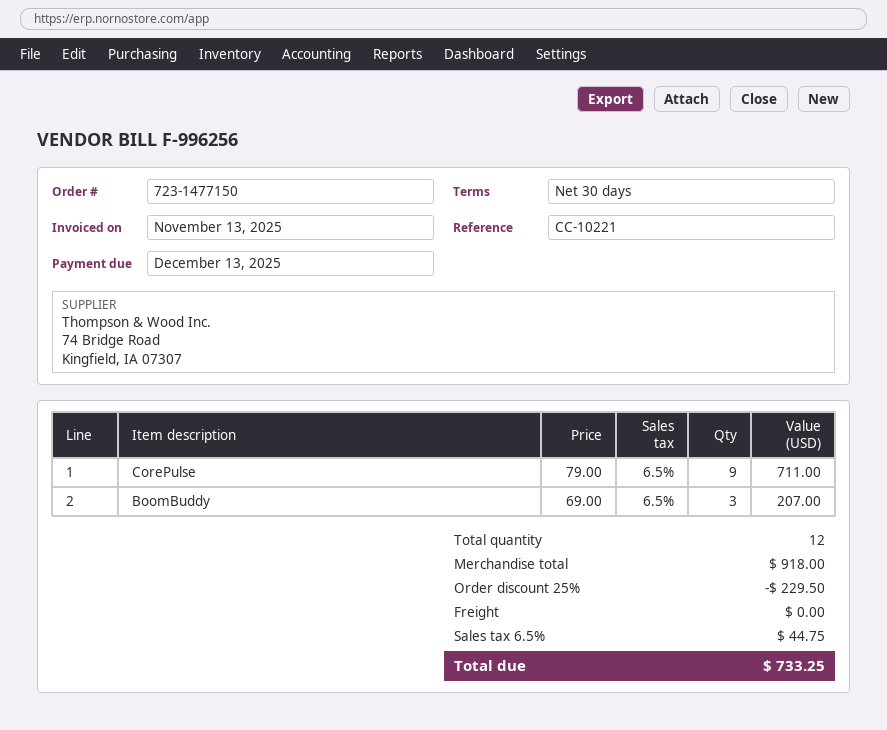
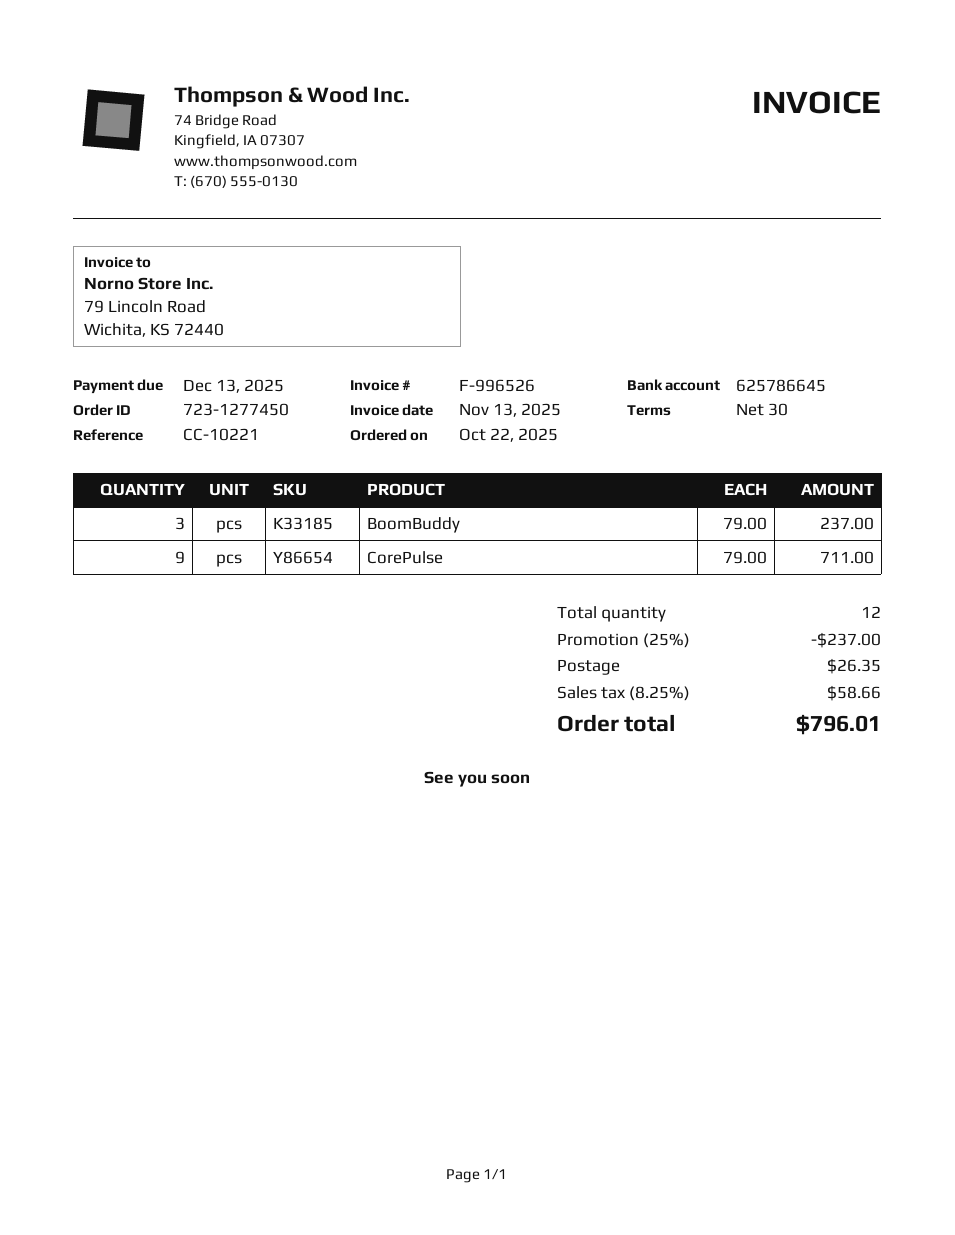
order number: 723-1477150 -> 723-1277450
invoice number: F-996256 -> F-996526
BoomBuddy: 3 x 69.00 = 207.00 -> 3 x 79.00 = 237.00
discount: 25% = 229.50 -> 25% = 237.00
shipping: 0.00 -> 26.35
tax: 6.5% = 44.75 -> 8.25% = 58.66
total: 733.25 -> 796.01

